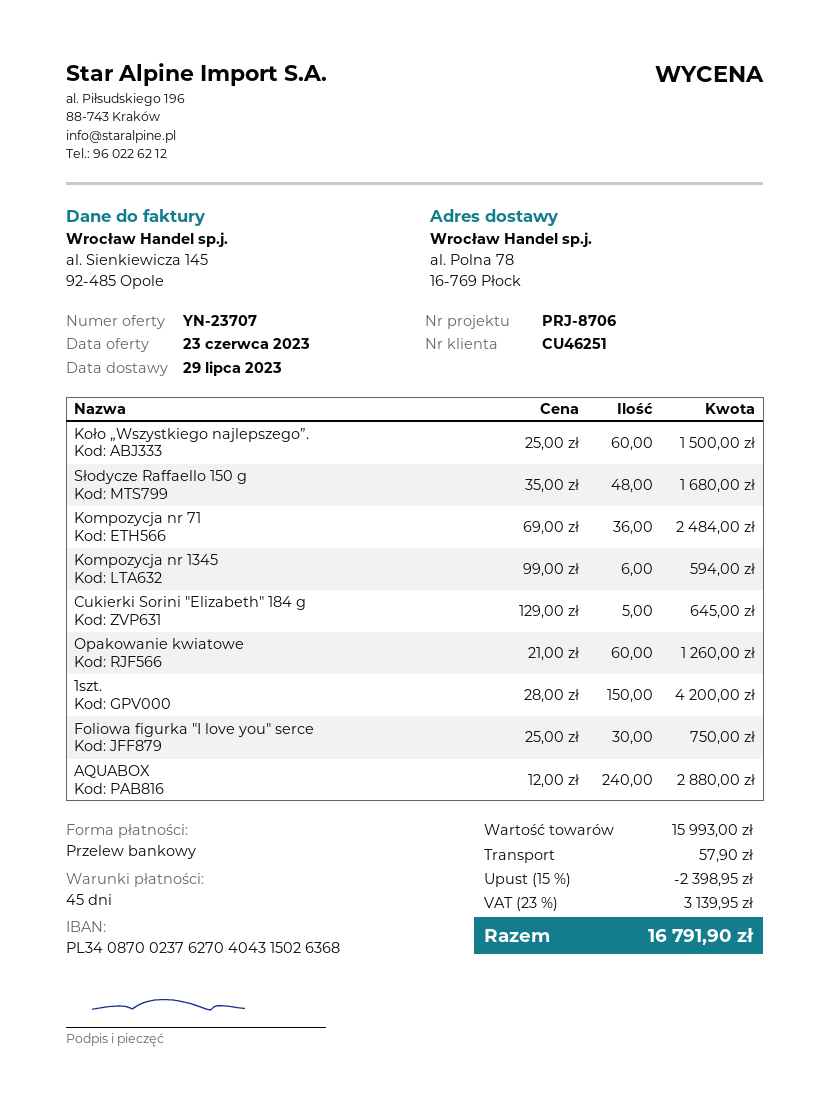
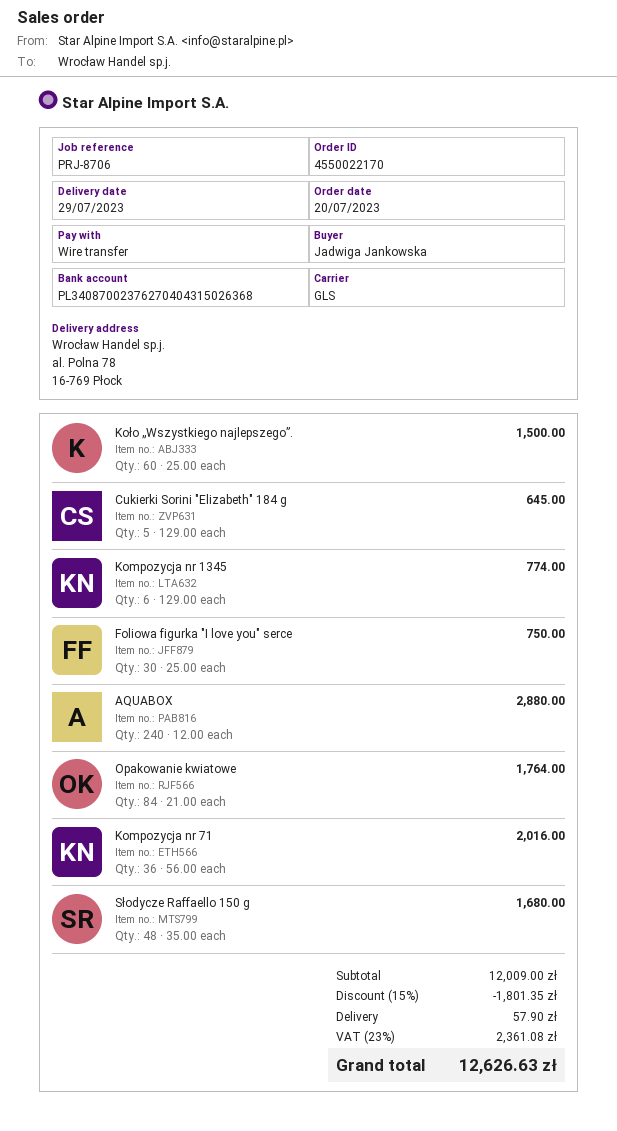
Kompozycja nr 71: 36 x 69.00 = 2484.00 -> 36 x 56.00 = 2016.00
Kompozycja nr 1345: 6 x 99.00 = 594.00 -> 6 x 129.00 = 774.00
Opakowanie kwiatowe: 60 x 21.00 = 1260.00 -> 84 x 21.00 = 1764.00
1szt.: 150 x 28.00 = 4200.00 -> none
subtotal: 15993.00 -> 12009.00
discount: 15% = 2398.95 -> 15% = 1801.35
tax: 23% = 3139.95 -> 23% = 2361.08
total: 16791.90 -> 12626.63

